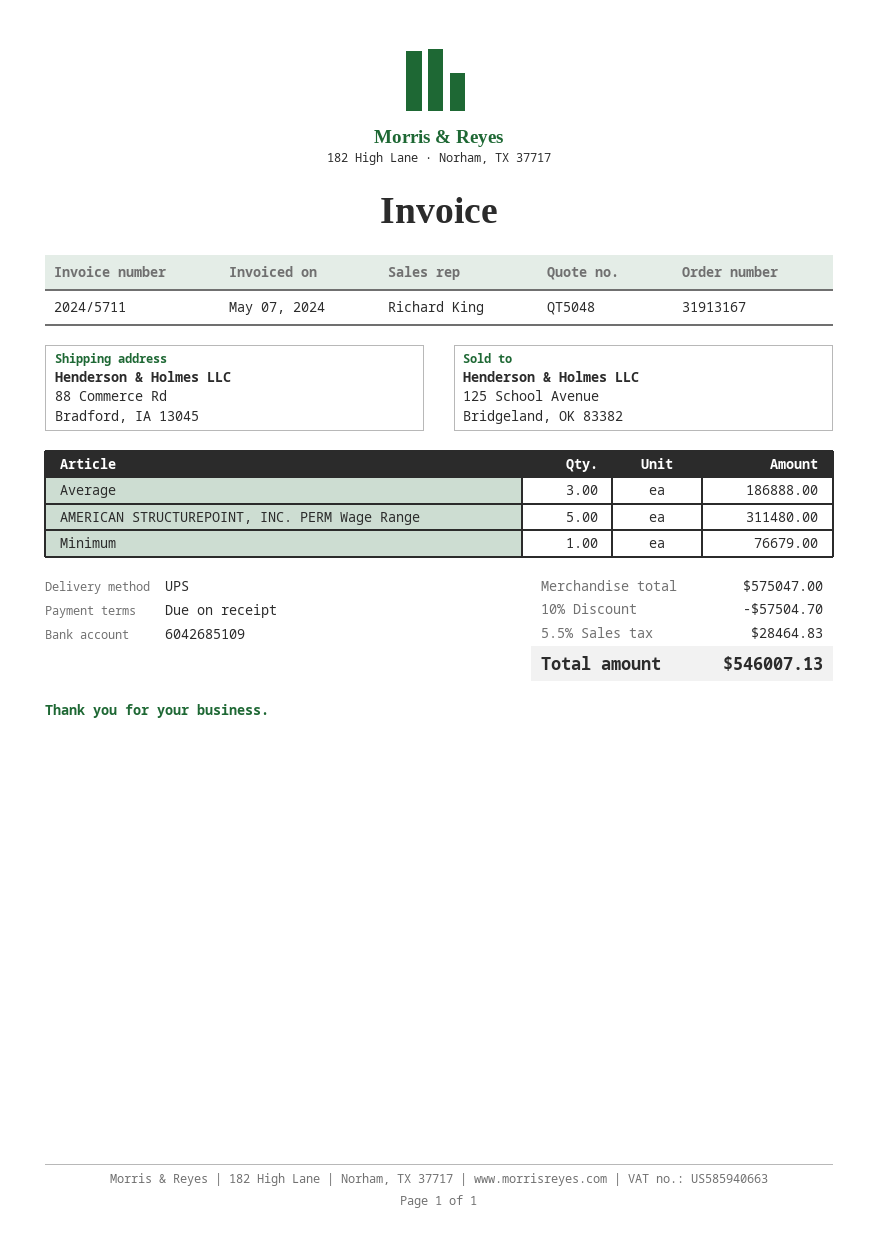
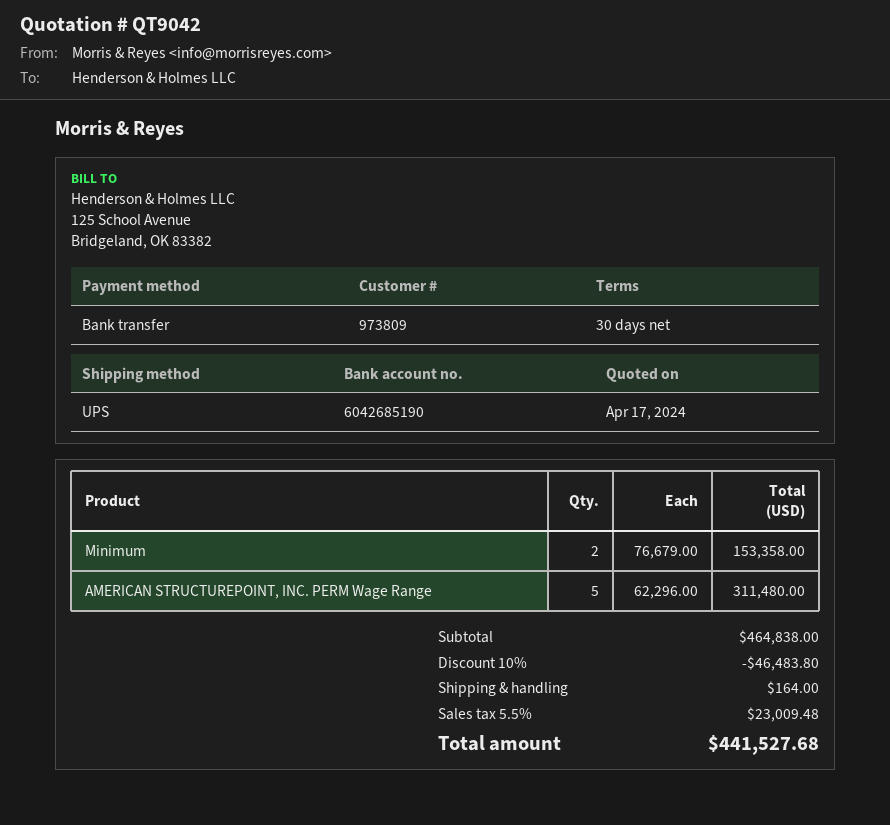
quote number: QT5048 -> QT9042
payment terms: on receipt -> 30 days
bank account: 6042685109 -> 6042685190
Average: 3 for 186888.00 -> none
Minimum: 1 for 76679.00 -> 2 for 153358.00
subtotal: 575047.00 -> 464838.00
discount: 10% = 57504.70 -> 10% = 46483.80
shipping: none -> 164.00
tax: 5.5% = 28464.83 -> 5.5% = 23009.48
total: 546007.13 -> 441527.68

